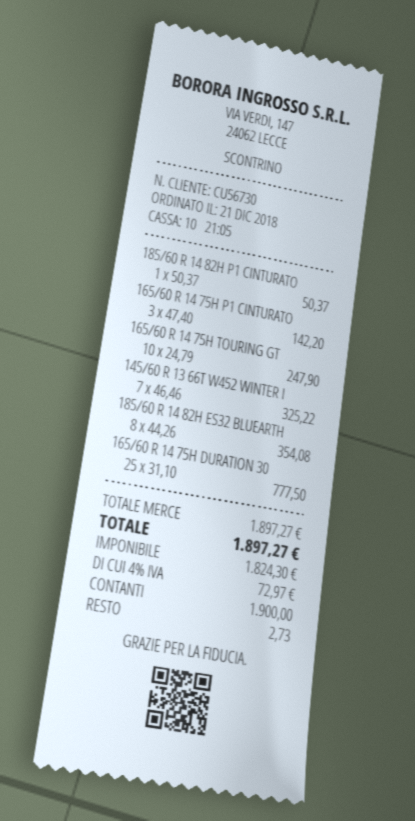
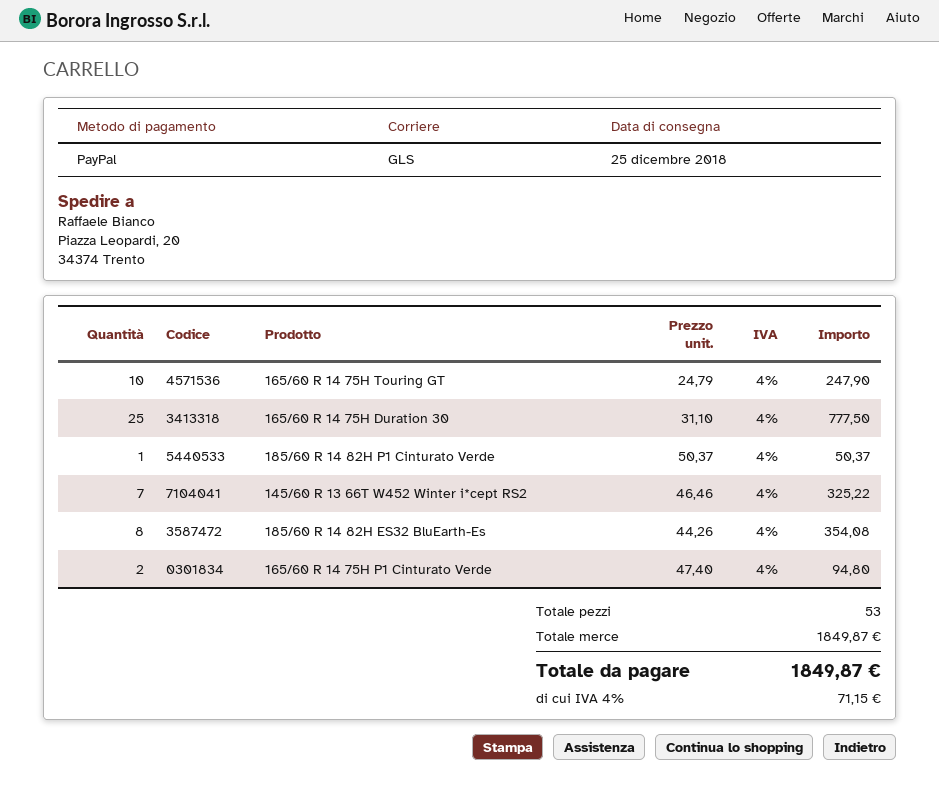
payment method: cash -> PayPal
165/60 R 14 75H P1 CINTURATO: 3 x 47.40 = 142.20 -> 2 x 47.40 = 94.80
subtotal: 1897.27 -> 1849.87
tax: 4% = 72.97 -> 4% = 71.15
total: 1897.27 -> 1849.87

